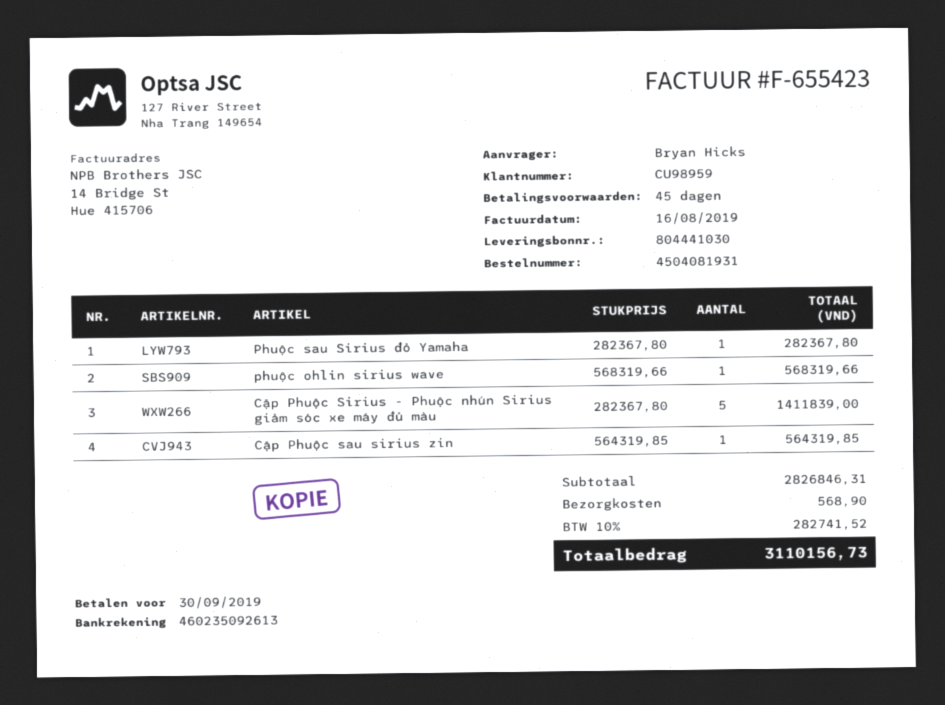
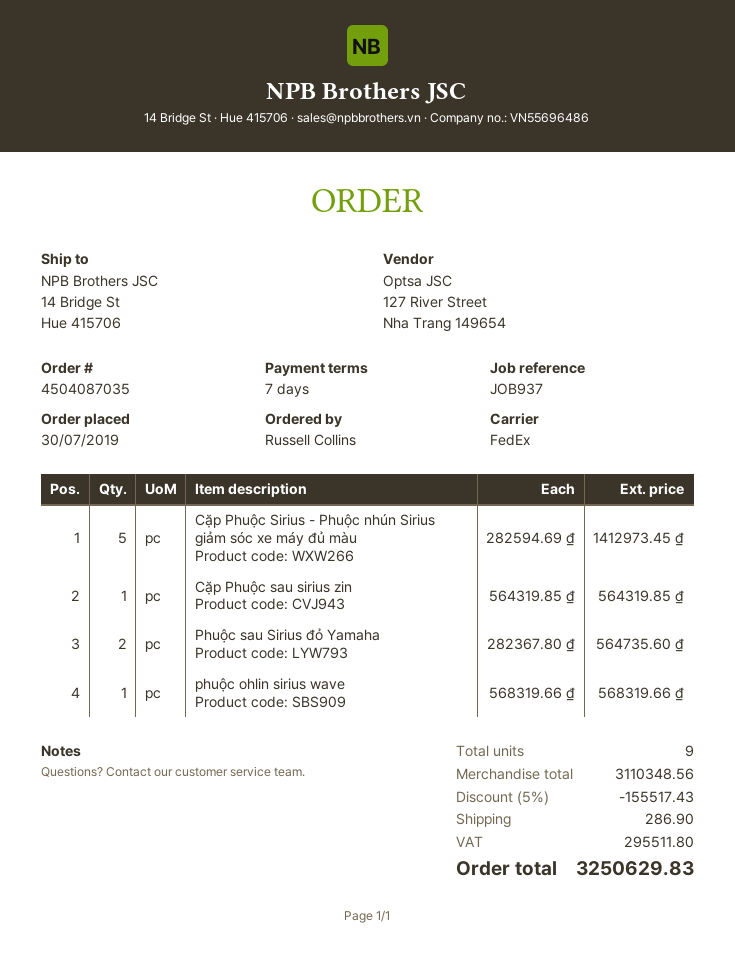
order number: 4504081931 -> 4504087035
payment terms: 45 days -> 7 days
ordered by: Bryan Hicks -> Russell Collins
Phuộc sau Sirius đỏ Yamaha: 1 x 282367.80 = 282367.80 -> 2 x 282367.80 = 564735.60
Cặp Phuộc Sirius - Phuộc nhún Sirius giảm sóc xe máy đủ màu: 5 x 282367.80 = 1411839.00 -> 5 x 282594.69 = 1412973.45
subtotal: 2826846.31 -> 3110348.56
discount: none -> 5% = 155517.43
shipping: 568.90 -> 286.90
tax: 282741.52 -> 295511.80
total: 3110156.73 -> 3250629.83

